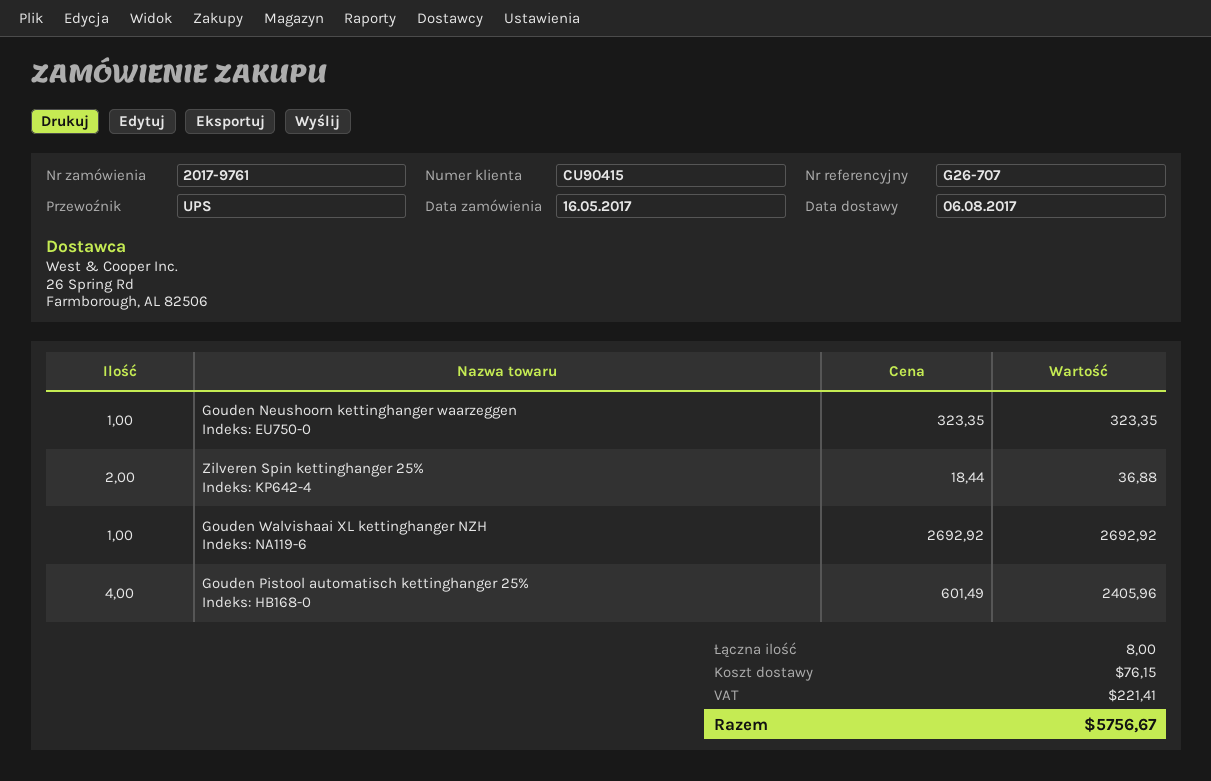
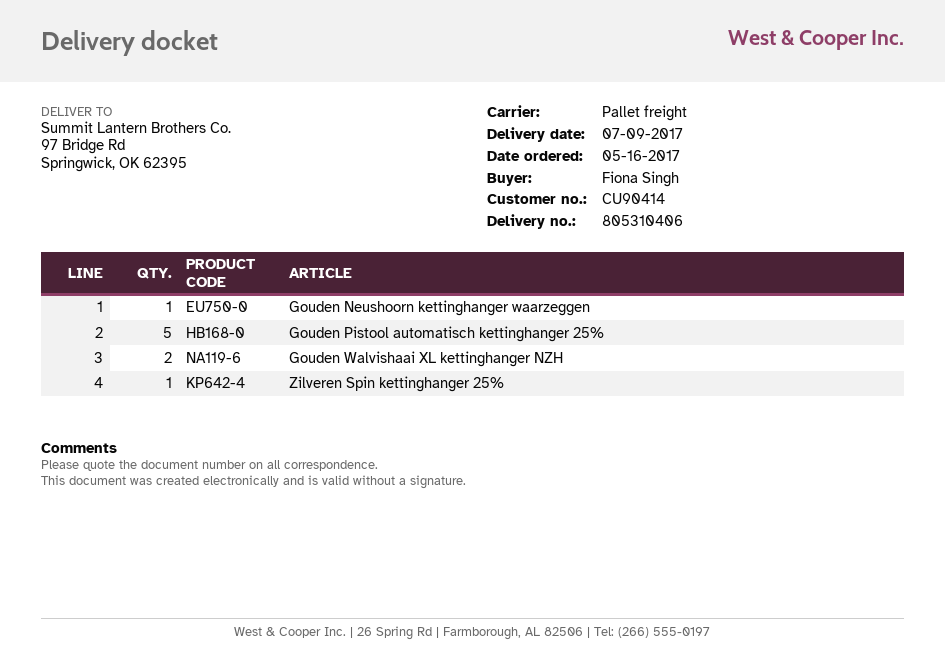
delivery date: 2017-08-06 -> 2017-07-09
customer number: CU90415 -> CU90414
shipping method: UPS -> pallet freight
Zilveren Spin kettinghanger 25%: 2 -> 1
Gouden Walvishaai XL kettinghanger NZH: 1 -> 2
Gouden Pistool automatisch kettinghanger 25%: 4 -> 5

